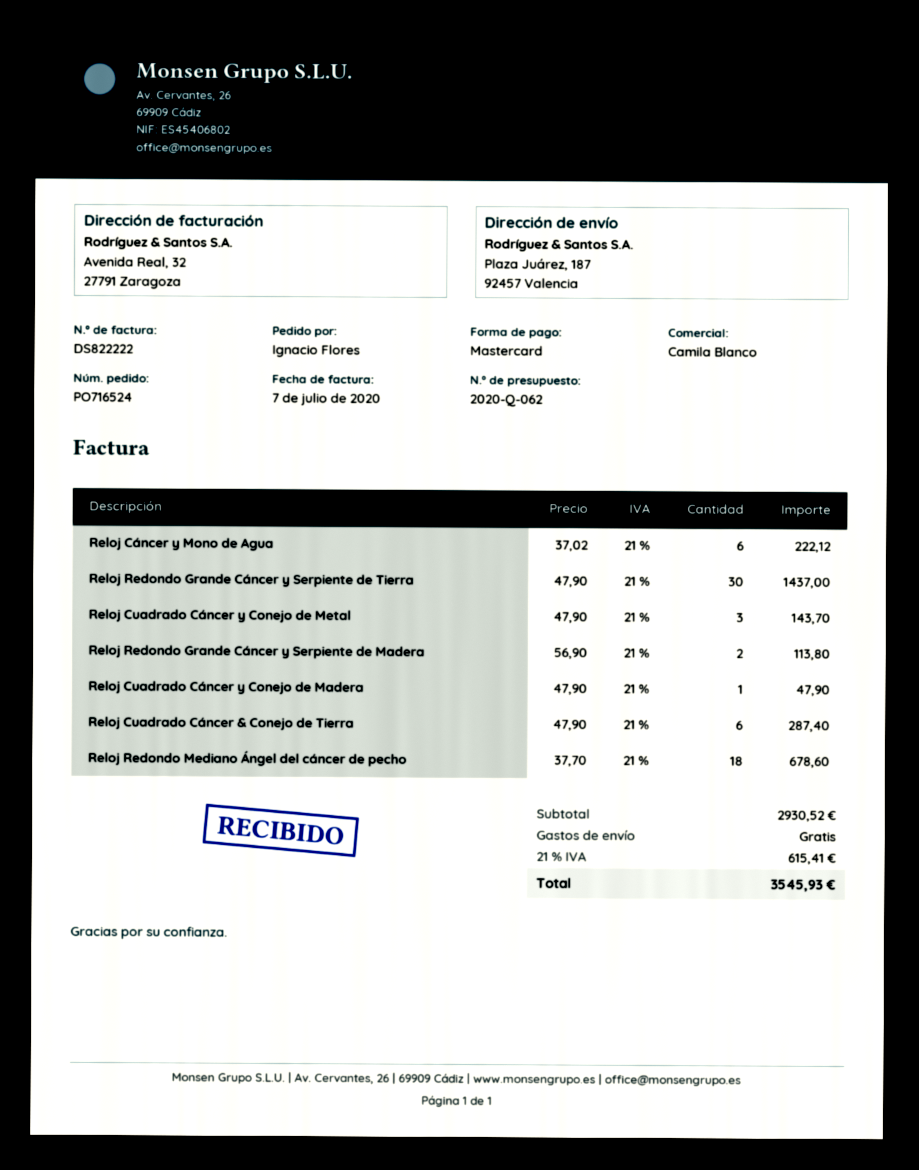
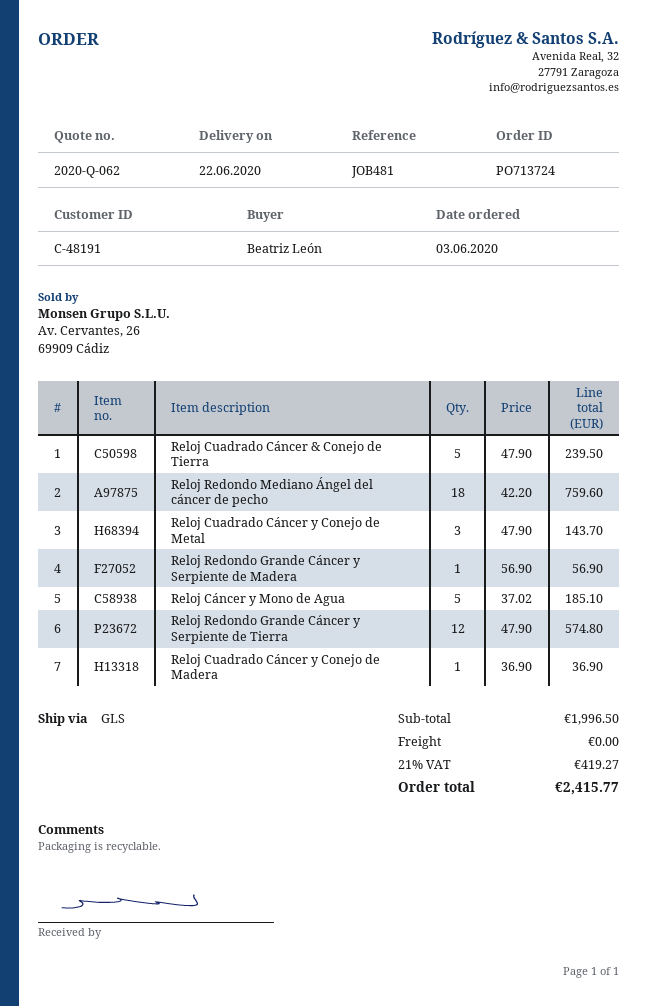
order number: PO716524 -> PO713724
ordered by: Ignacio Flores -> Beatriz León
Reloj Cáncer y Mono de Agua: 6 x 37.02 = 222.12 -> 5 x 37.02 = 185.10
Reloj Redondo Grande Cáncer y Serpiente de Tierra: 30 x 47.90 = 1437.00 -> 12 x 47.90 = 574.80
Reloj Redondo Grande Cáncer y Serpiente de Madera: 2 x 56.90 = 113.80 -> 1 x 56.90 = 56.90
Reloj Cuadrado Cáncer y Conejo de Madera: 1 x 47.90 = 47.90 -> 1 x 36.90 = 36.90
Reloj Cuadrado Cáncer & Conejo de Tierra: 6 x 47.90 = 287.40 -> 5 x 47.90 = 239.50
Reloj Redondo Mediano Ángel del cáncer de pecho: 18 x 37.70 = 678.60 -> 18 x 42.20 = 759.60
subtotal: 2930.52 -> 1996.50
tax: 21% = 615.41 -> 21% = 419.27
total: 3545.93 -> 2415.77

